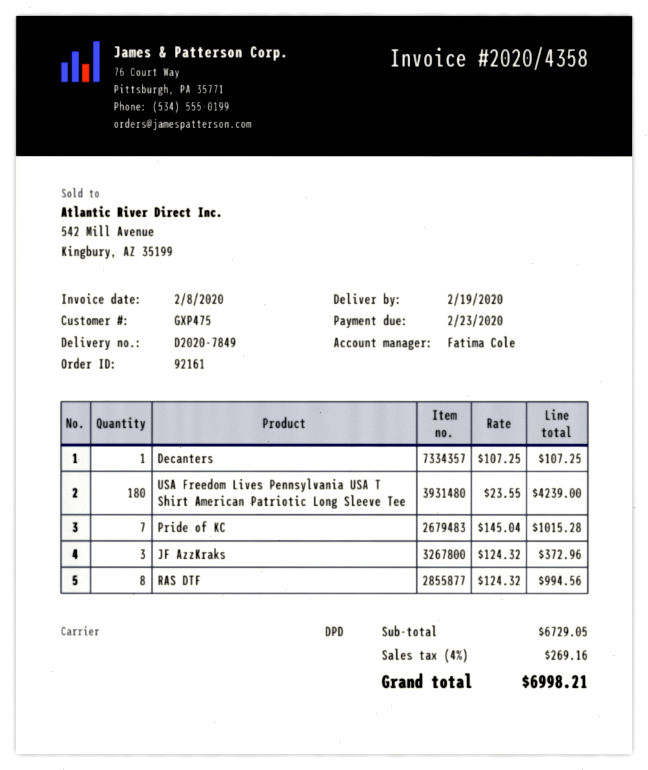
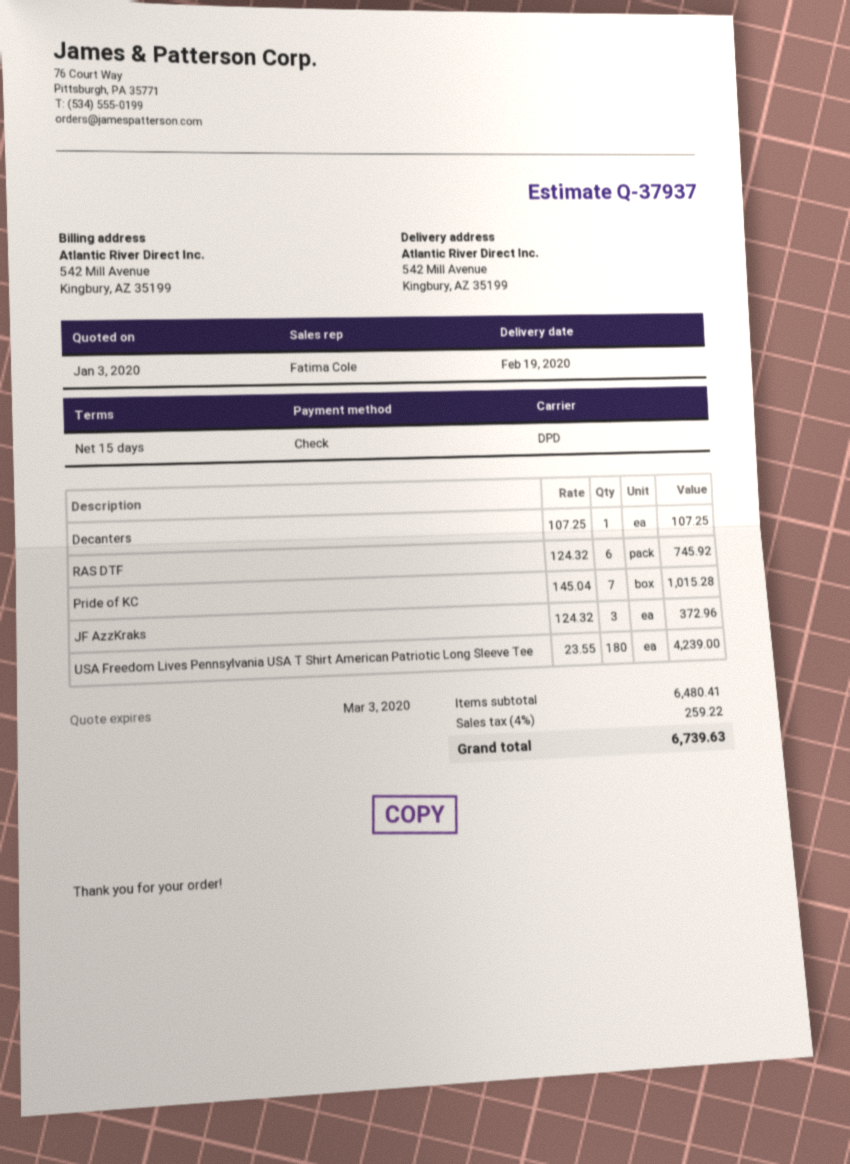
RAS DTF: 8 x 124.32 = 994.56 -> 6 x 124.32 = 745.92
subtotal: 6729.05 -> 6480.41
tax: 4% = 269.16 -> 4% = 259.22
total: 6998.21 -> 6739.63

